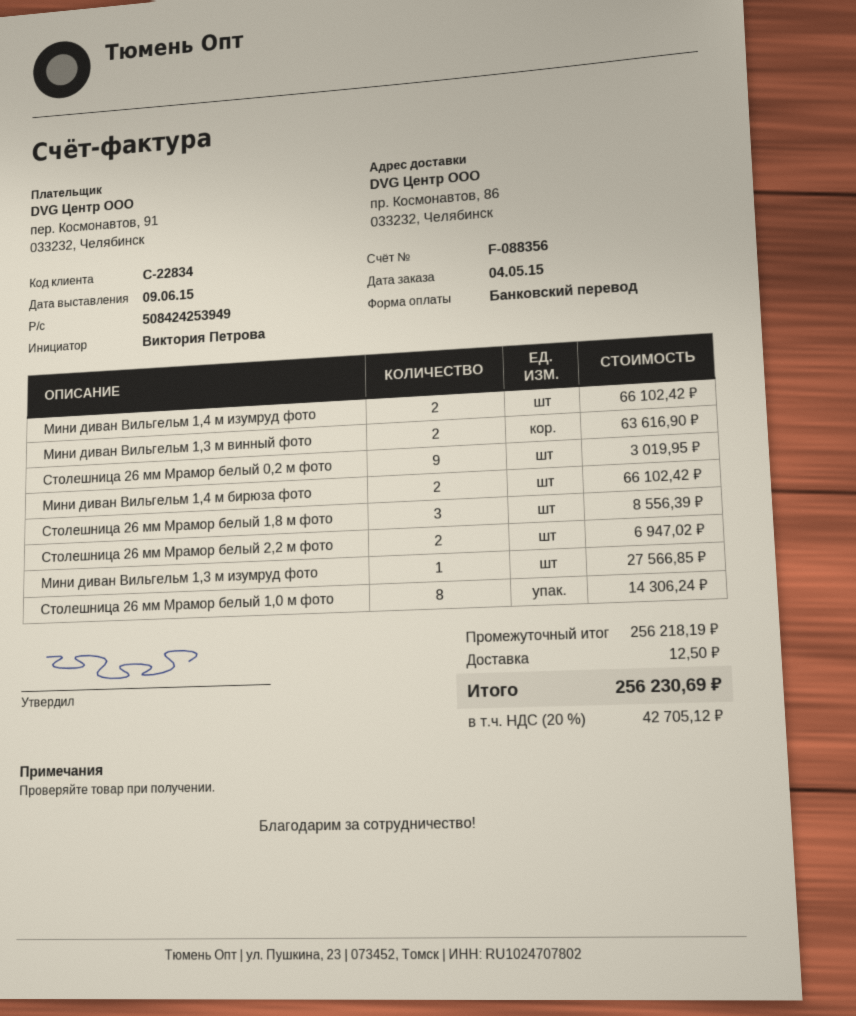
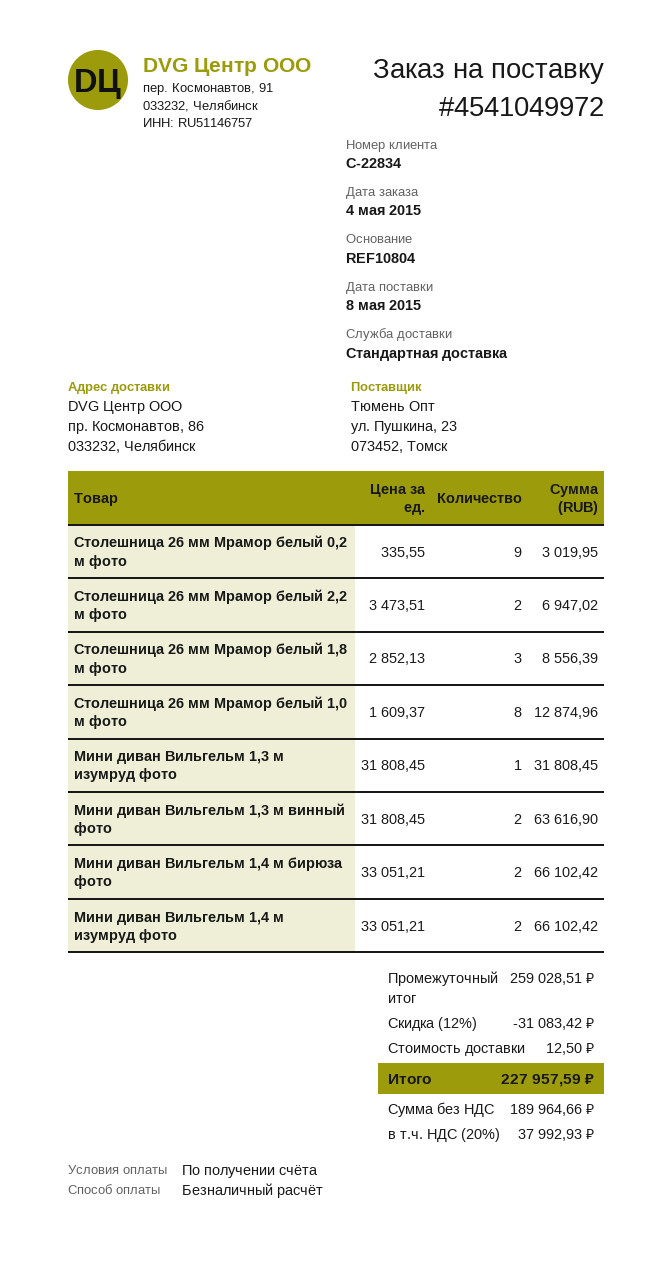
Мини диван Вильгельм 1,3 м изумруд фото: 1 for 27566.85 -> 1 for 31808.45
Столешница 26 мм Мрамор белый 1,0 м фото: 8 for 14306.24 -> 8 for 12874.96
subtotal: 256218.19 -> 259028.51
discount: none -> 12% = 31083.42
tax: 20% = 42705.12 -> 20% = 37992.93
total: 256230.69 -> 227957.59

